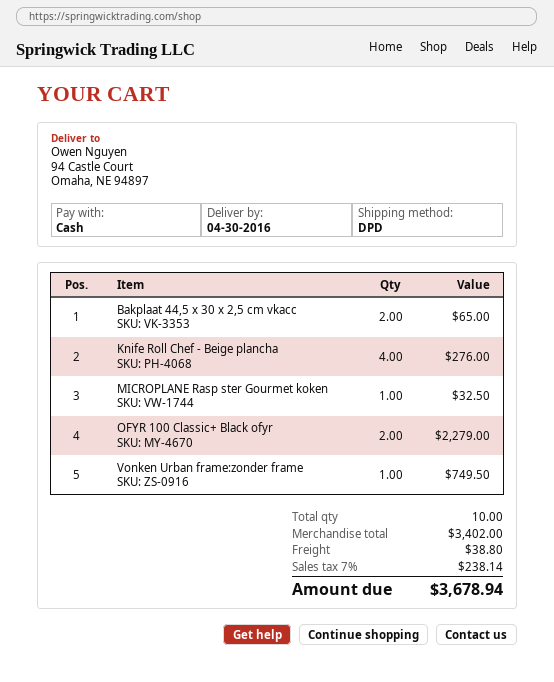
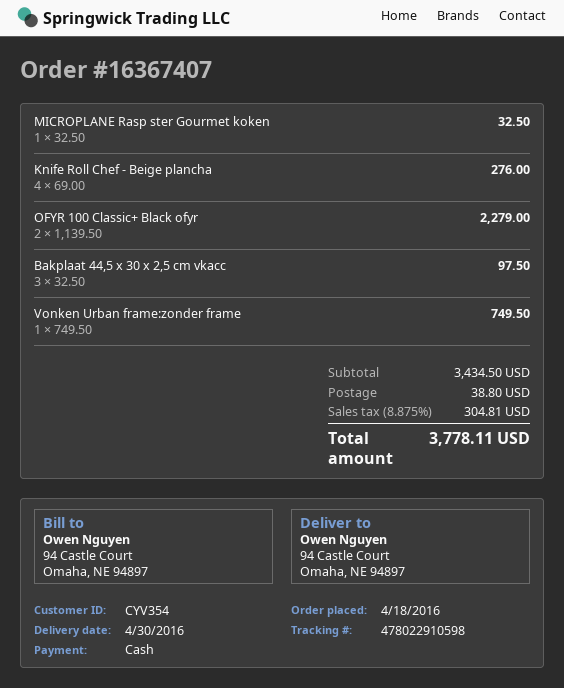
Bakplaat 44,5 x 30 x 2,5 cm vkacc: 2 for 65.00 -> 3 for 97.50
subtotal: 3402.00 -> 3434.50
tax: 7% = 238.14 -> 8.875% = 304.81
total: 3678.94 -> 3778.11

